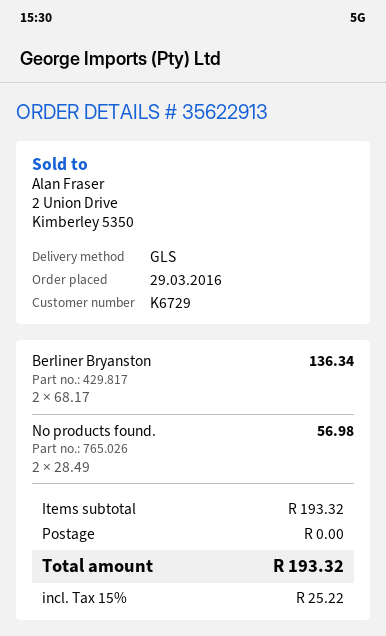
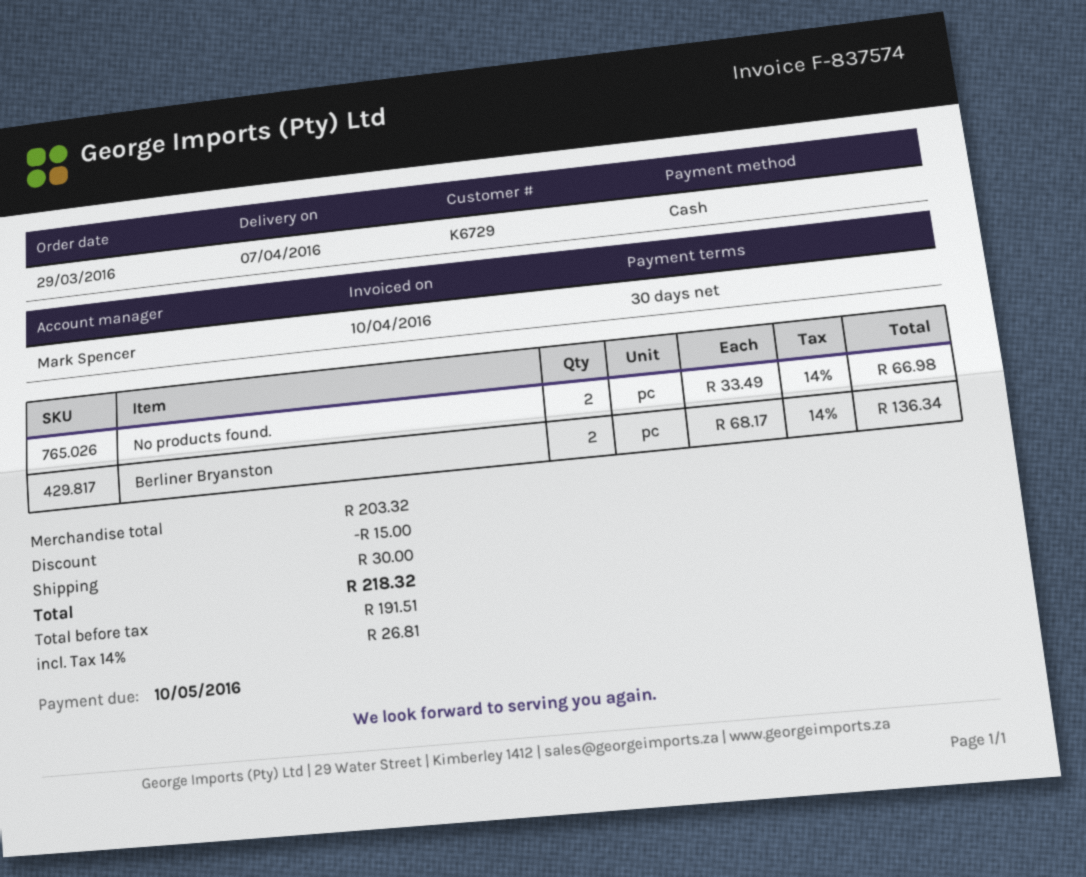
No products found.: 2 x 28.49 = 56.98 -> 2 x 33.49 = 66.98
subtotal: 193.32 -> 203.32
discount: none -> 15.00
shipping: 0.00 -> 30.00
tax: 15% = 25.22 -> 14% = 26.81
total: 193.32 -> 218.32

